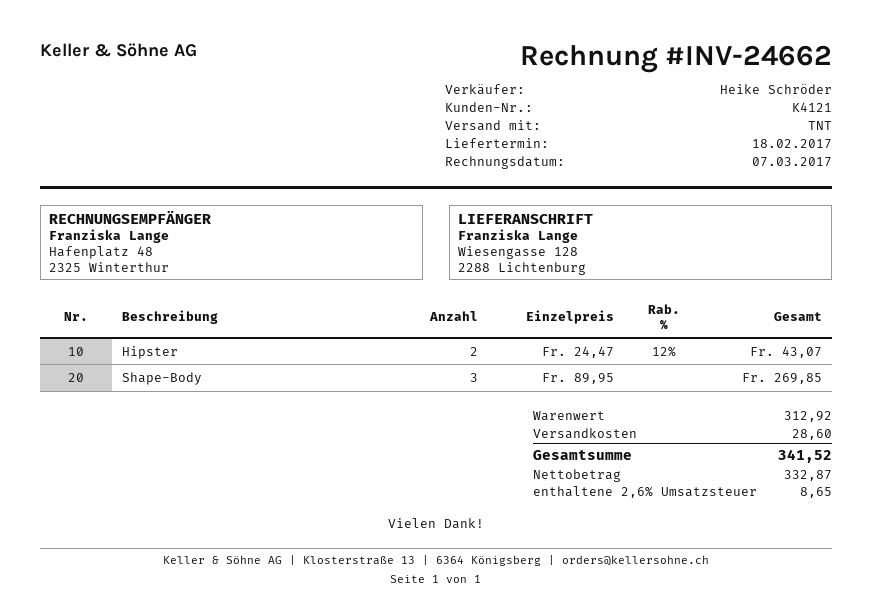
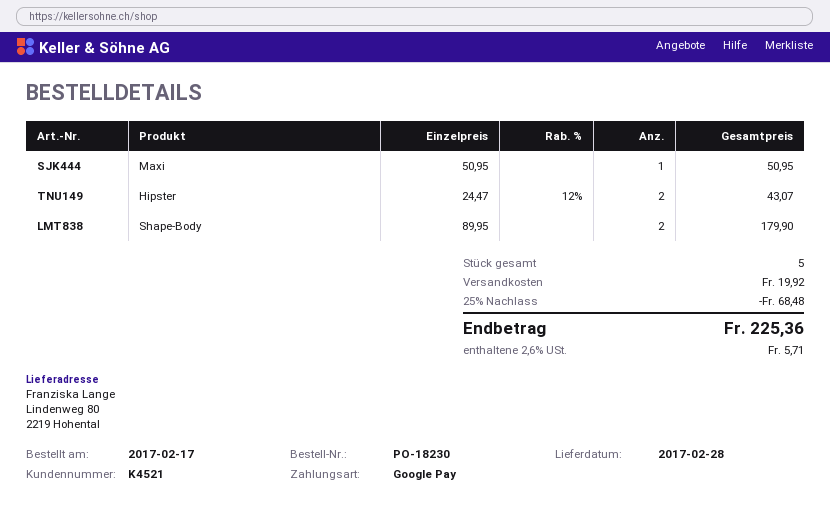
delivery date: 2017-02-18 -> 2017-02-28
customer number: K4121 -> K4521
ship to: Wiesengasse 128, 2288 Lichtenburg -> Lindenweg 80, 2219 Hohental
Shape-Body: 3 x 89.95 = 269.85 -> 2 x 89.95 = 179.90
Maxi: none -> 1 x 50.95 = 50.95
discount: none -> 25% = 68.48
shipping: 28.60 -> 19.92
tax: 2.6% = 8.65 -> 2.6% = 5.71
total: 341.52 -> 225.36

